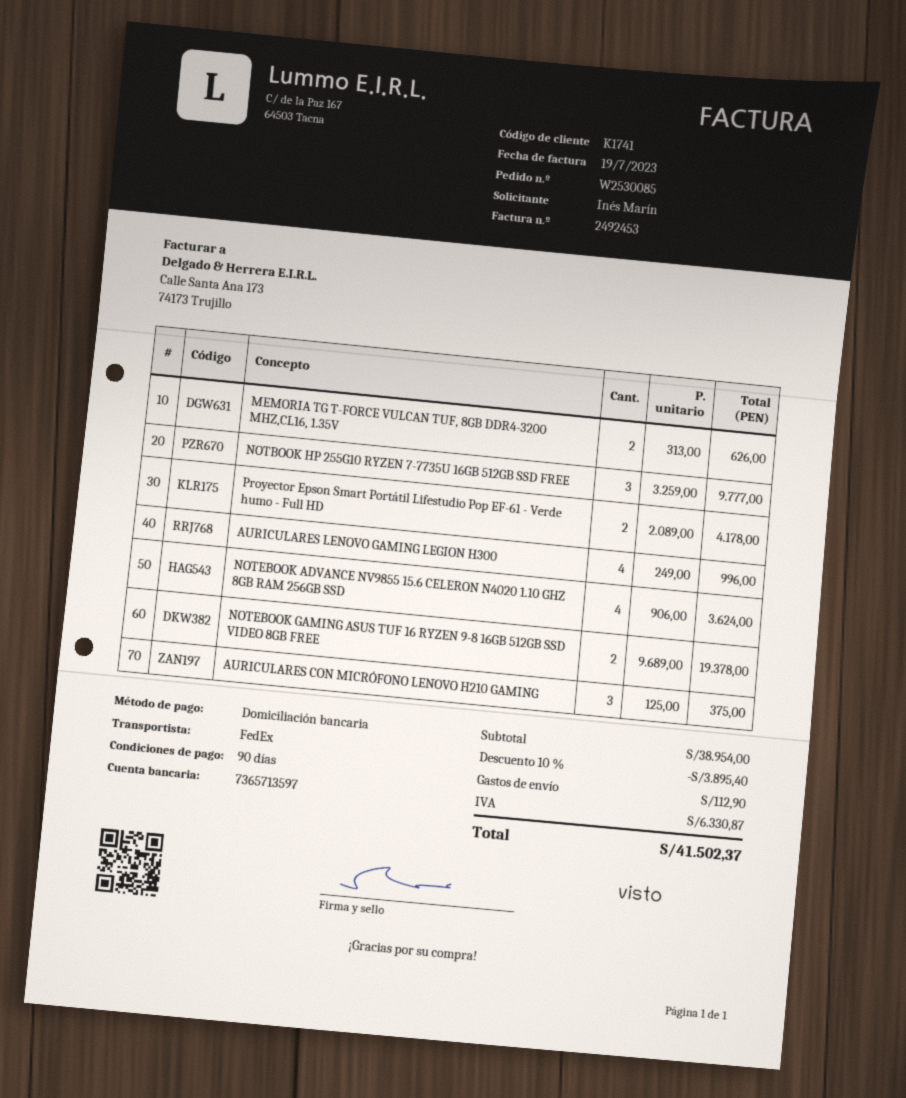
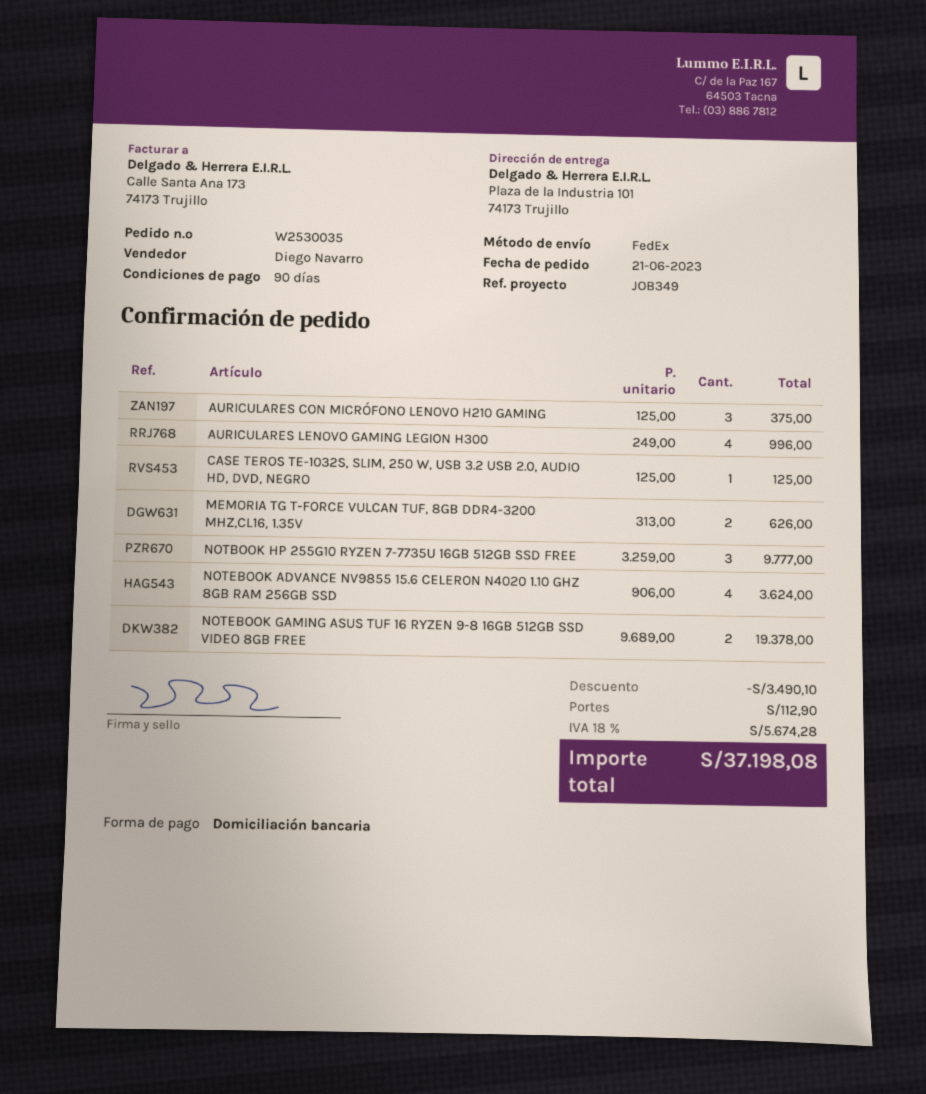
order number: W2530085 -> W2530035
Proyector Epson Smart Portátil Lifestudio Pop EF-61 - Verde humo - Full HD: 2 x 2089.00 = 4178.00 -> none
CASE TEROS TE-1032S, SLIM, 250 W, USB 3.2 USB 2.0, AUDIO HD, DVD, NEGRO: none -> 1 x 125.00 = 125.00
discount: 3895.40 -> 3490.10
tax: 6330.87 -> 5674.28
total: 41502.37 -> 37198.08

